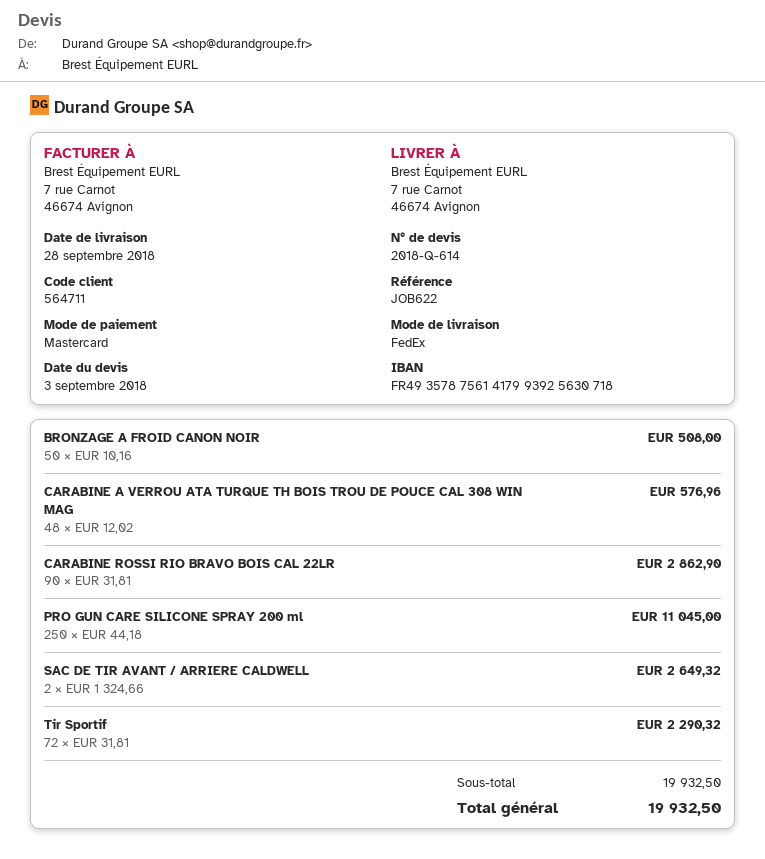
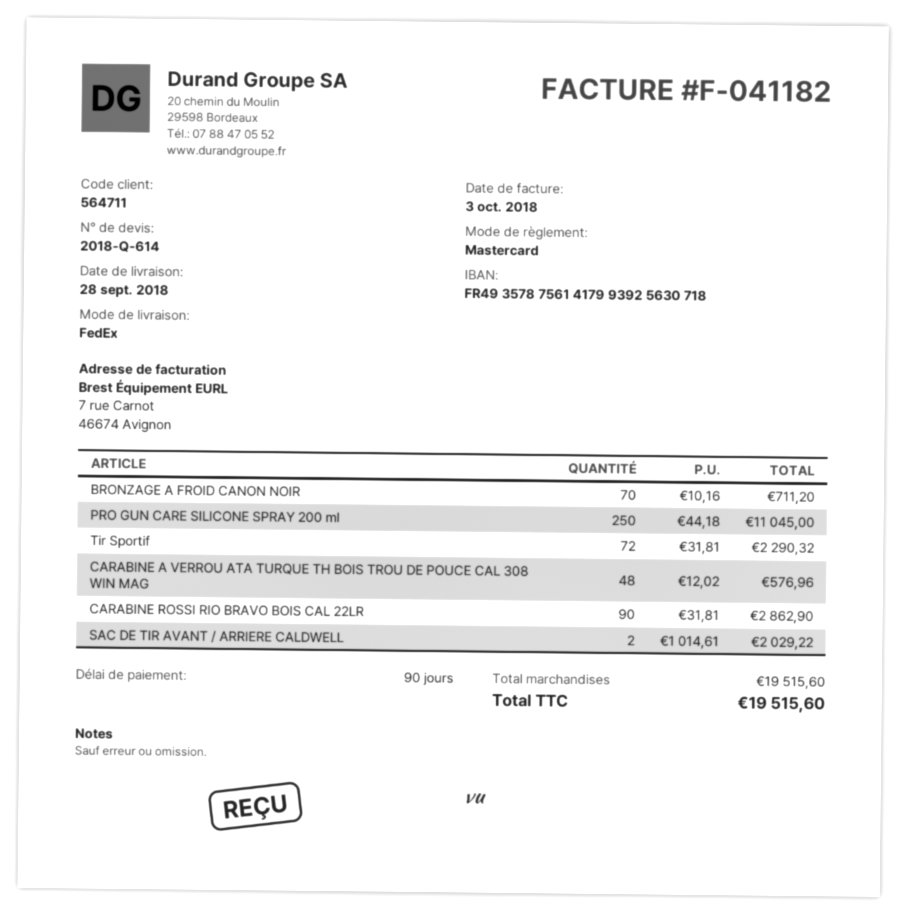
BRONZAGE A FROID CANON NOIR: 50 x 10.16 = 508.00 -> 70 x 10.16 = 711.20
SAC DE TIR AVANT / ARRIERE CALDWELL: 2 x 1324.66 = 2649.32 -> 2 x 1014.61 = 2029.22
subtotal: 19932.50 -> 19515.60
total: 19932.50 -> 19515.60

